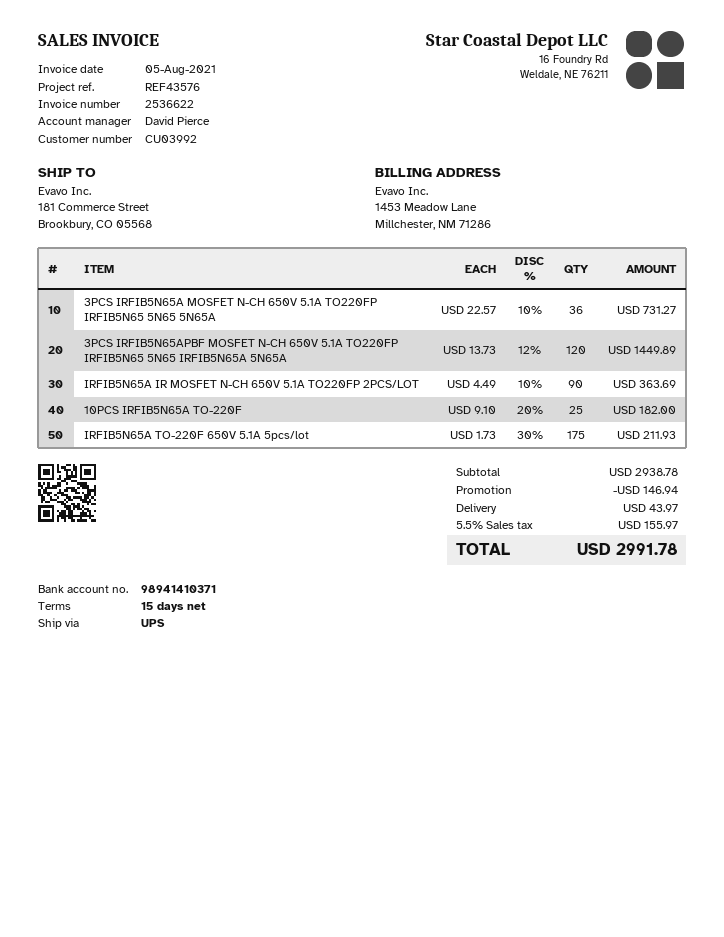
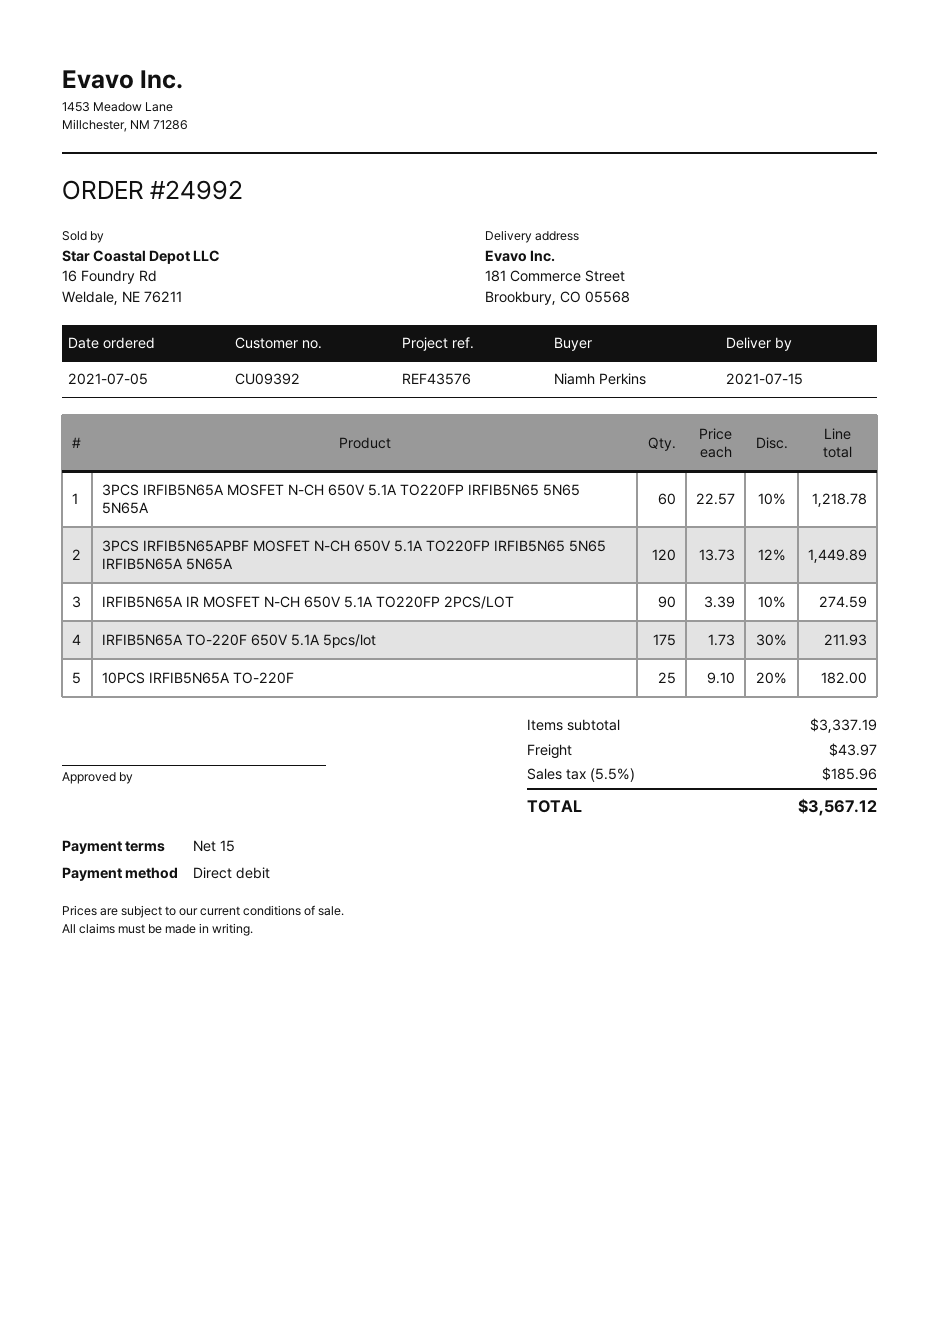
customer number: CU03992 -> CU09392
3PCS IRFIB5N65A MOSFET N-CH 650V 5.1A TO220FP IRFIB5N65 5N65 5N65A: 36 x 22.57 - 10% = 731.27 -> 60 x 22.57 - 10% = 1218.78
IRFIB5N65A IR MOSFET N-CH 650V 5.1A TO220FP 2PCS/LOT: 90 x 4.49 - 10% = 363.69 -> 90 x 3.39 - 10% = 274.59
subtotal: 2938.78 -> 3337.19
discount: 146.94 -> none
tax: 5.5% = 155.97 -> 5.5% = 185.96
total: 2991.78 -> 3567.12

